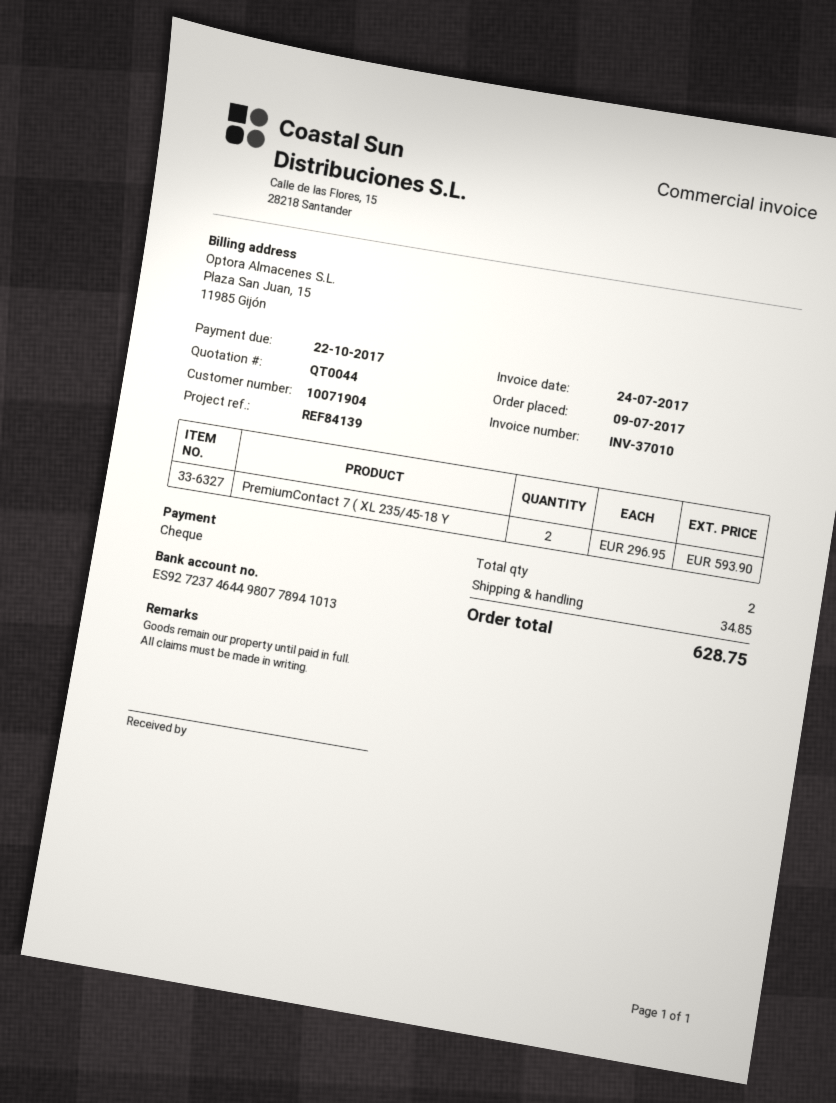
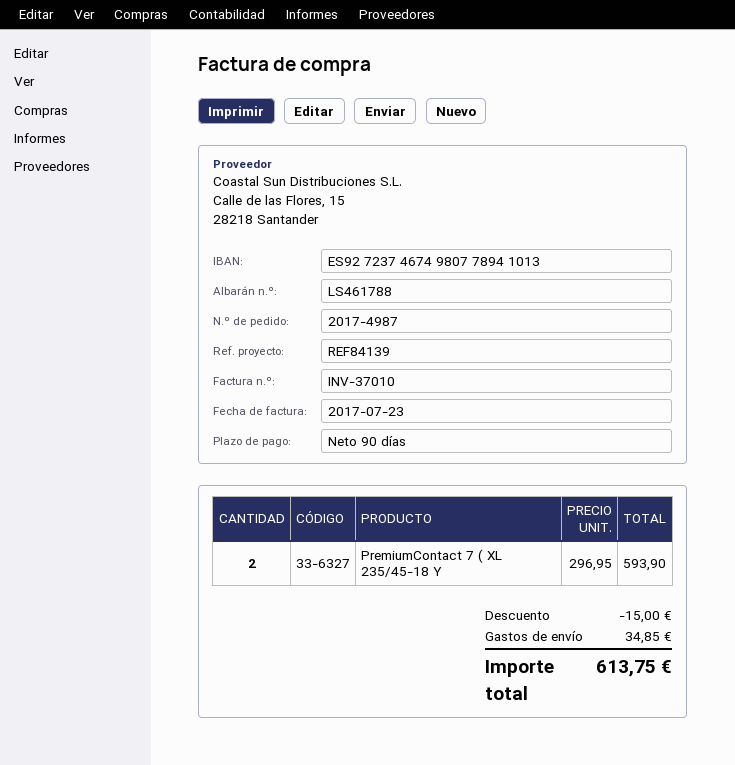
invoice date: 2017-07-24 -> 2017-07-23
bank account: ES9272374644980778941013 -> ES9272374674980778941013
discount: none -> 15.00
total: 628.75 -> 613.75

